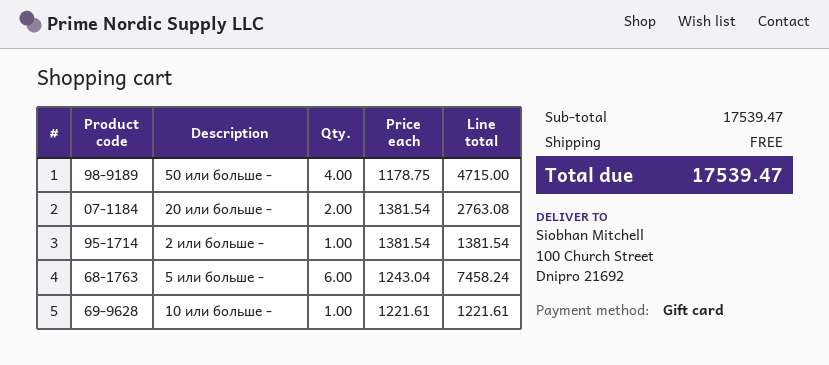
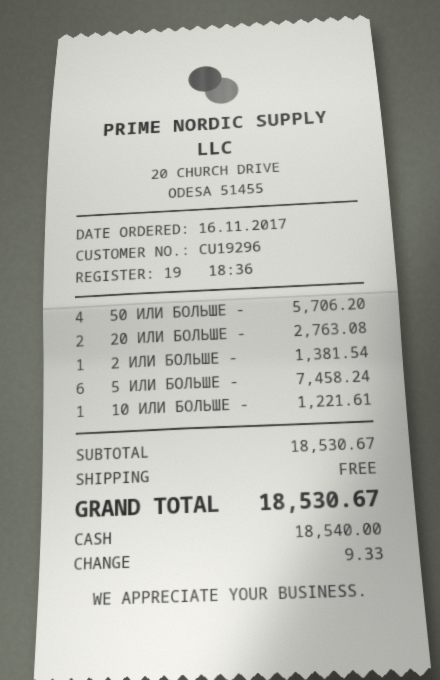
payment method: gift card -> cash
50 или больше -: 4 for 4715.00 -> 4 for 5706.20
subtotal: 17539.47 -> 18530.67
total: 17539.47 -> 18530.67

